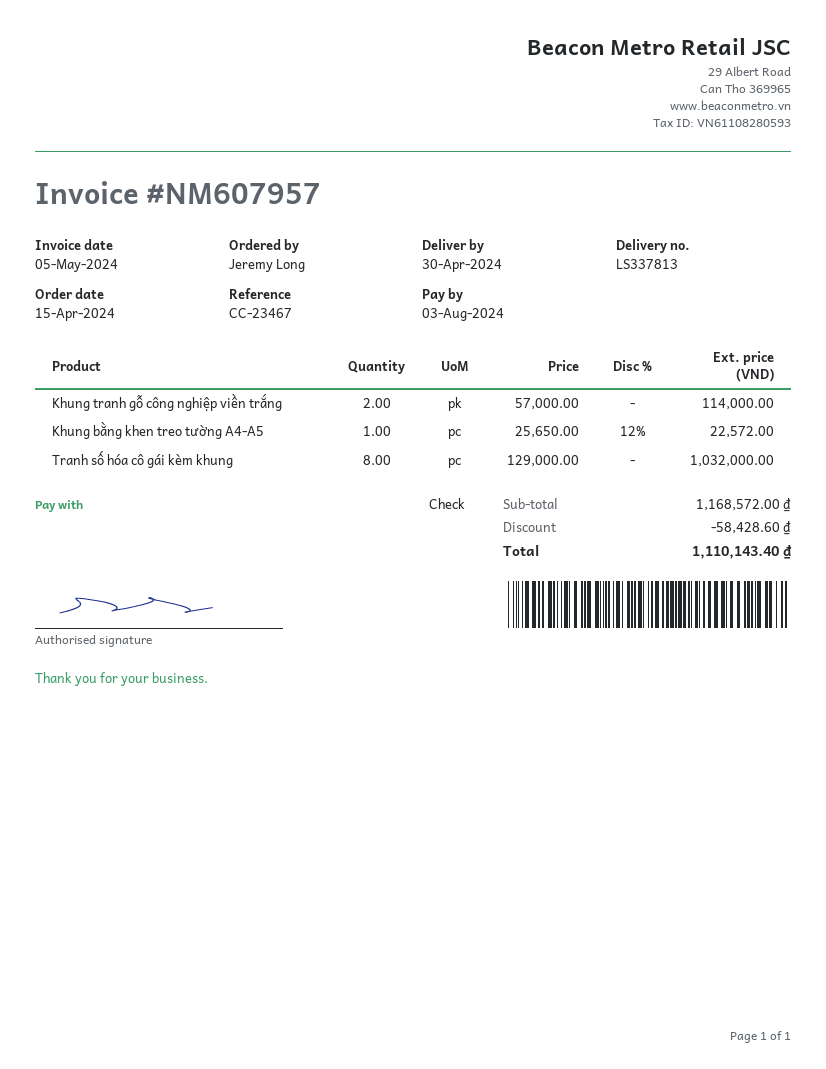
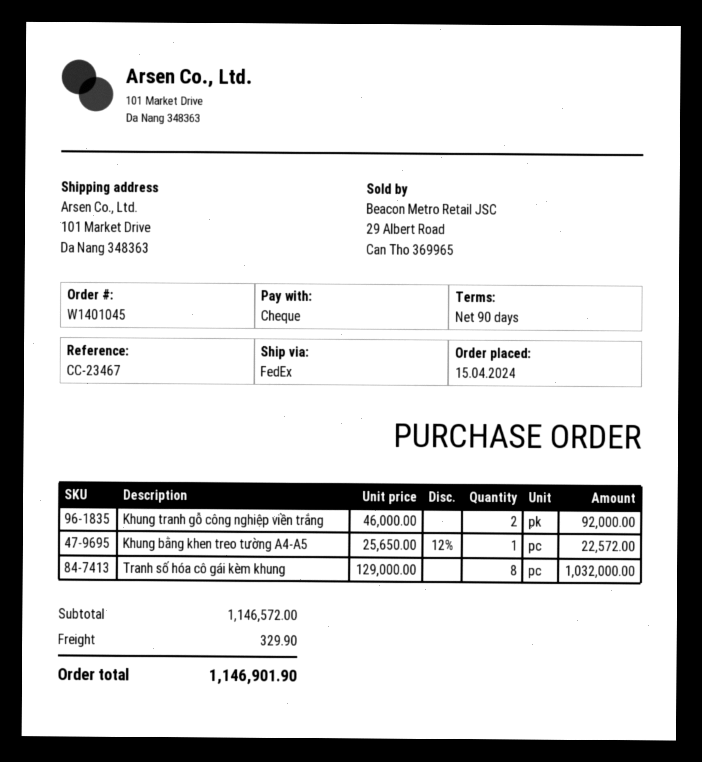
Khung tranh gỗ công nghiệp viền trắng: 2 x 57000.00 = 114000.00 -> 2 x 46000.00 = 92000.00
subtotal: 1168572.00 -> 1146572.00
discount: 58428.60 -> none
shipping: none -> 329.90
total: 1110143.40 -> 1146901.90

